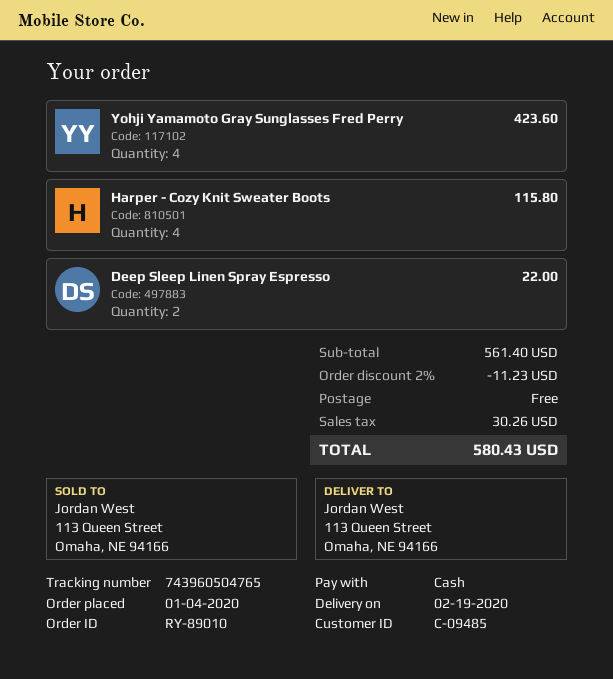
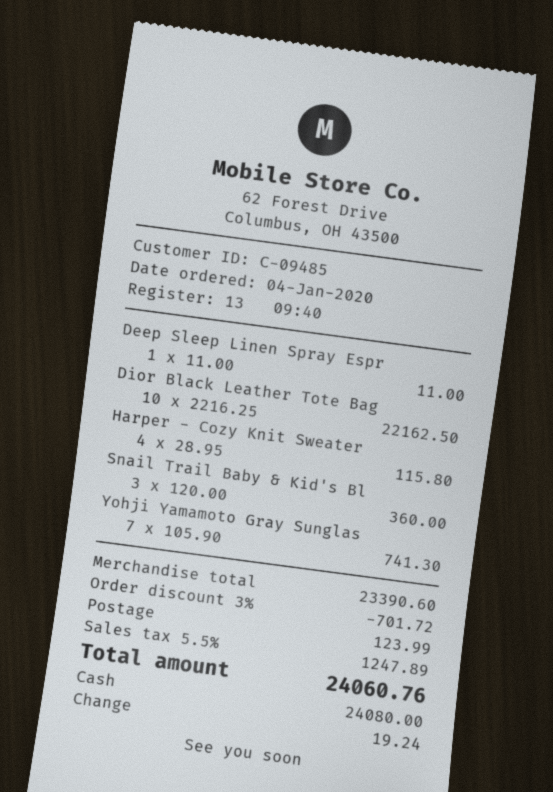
Yohji Yamamoto Gray Sunglasses Fred Perry: 4 for 423.60 -> 7 for 741.30
Deep Sleep Linen Spray Espresso: 2 for 22.00 -> 1 for 11.00
Dior Black Leather Tote Bag: none -> 10 for 22162.50
Snail Trail Baby & Kid's Bl: none -> 3 for 360.00
subtotal: 561.40 -> 23390.60
discount: 2% = 11.23 -> 3% = 701.72
shipping: 0.00 -> 123.99
tax: 30.26 -> 1247.89
total: 580.43 -> 24060.76

